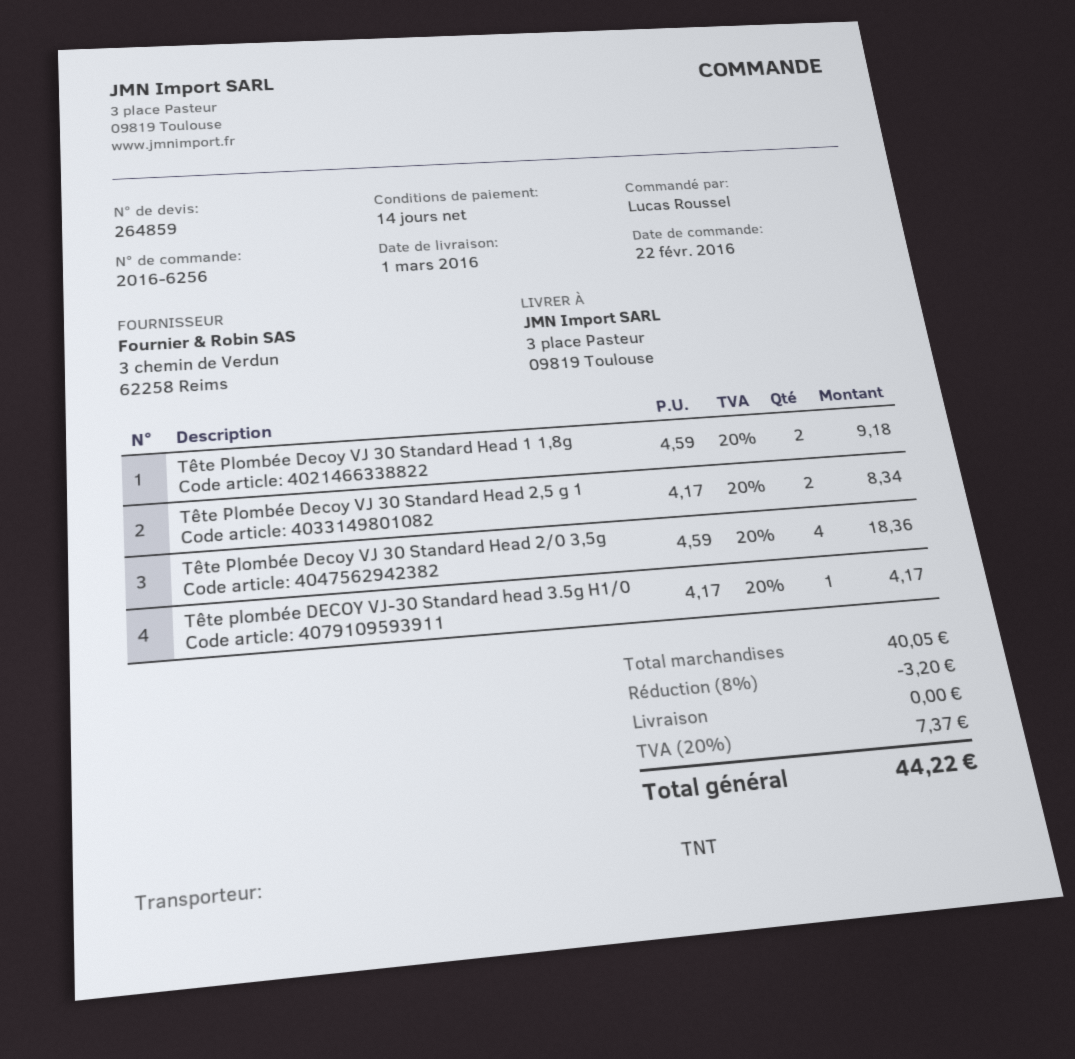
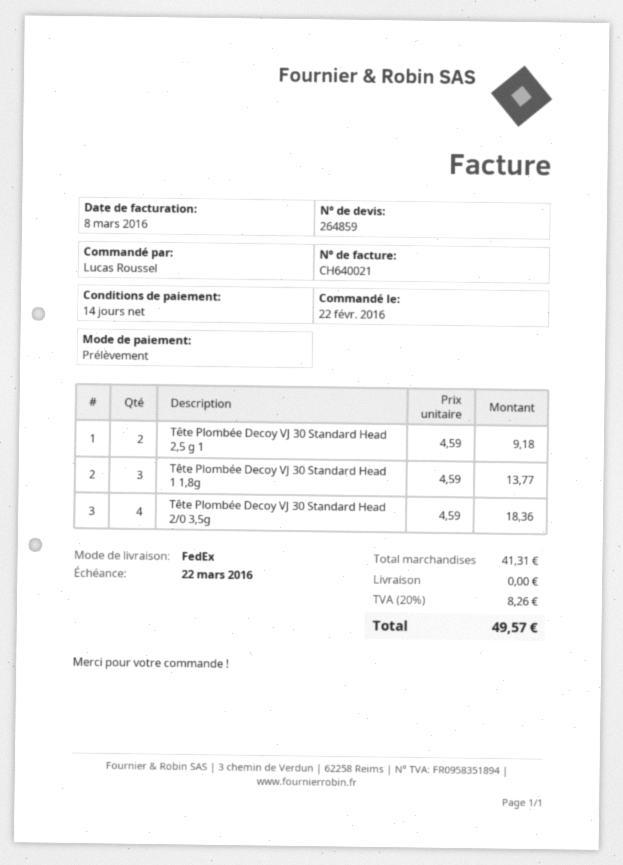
shipping method: TNT -> FedEx
Tête Plombée Decoy VJ 30 Standard Head 1 1,8g: 2 x 4.59 = 9.18 -> 3 x 4.59 = 13.77
Tête Plombée Decoy VJ 30 Standard Head 2,5 g 1: 2 x 4.17 = 8.34 -> 2 x 4.59 = 9.18
Tête plombée DECOY VJ-30 Standard head 3.5g H1/0: 1 x 4.17 = 4.17 -> none
subtotal: 40.05 -> 41.31
discount: 8% = 3.20 -> none
tax: 20% = 7.37 -> 20% = 8.26
total: 44.22 -> 49.57

